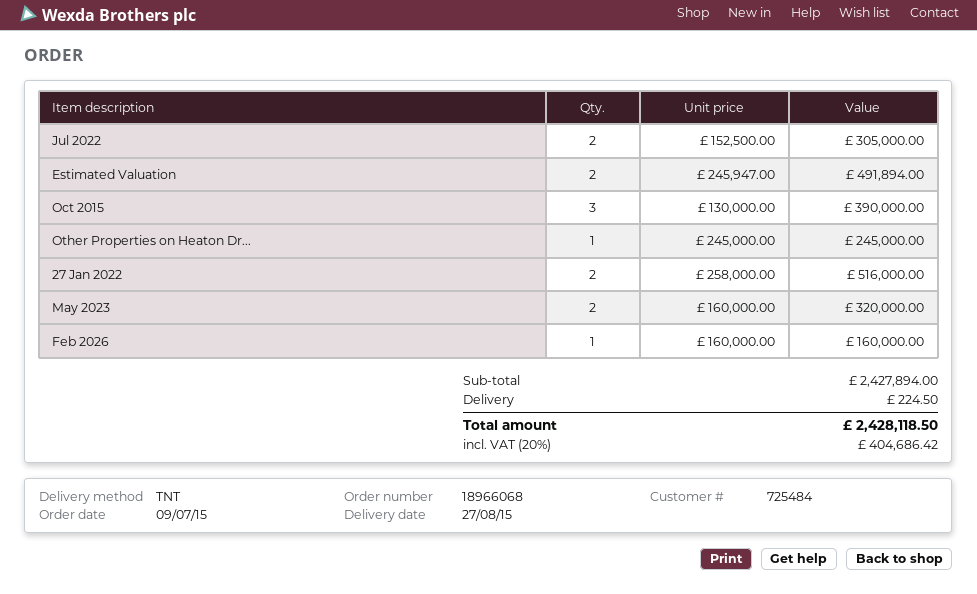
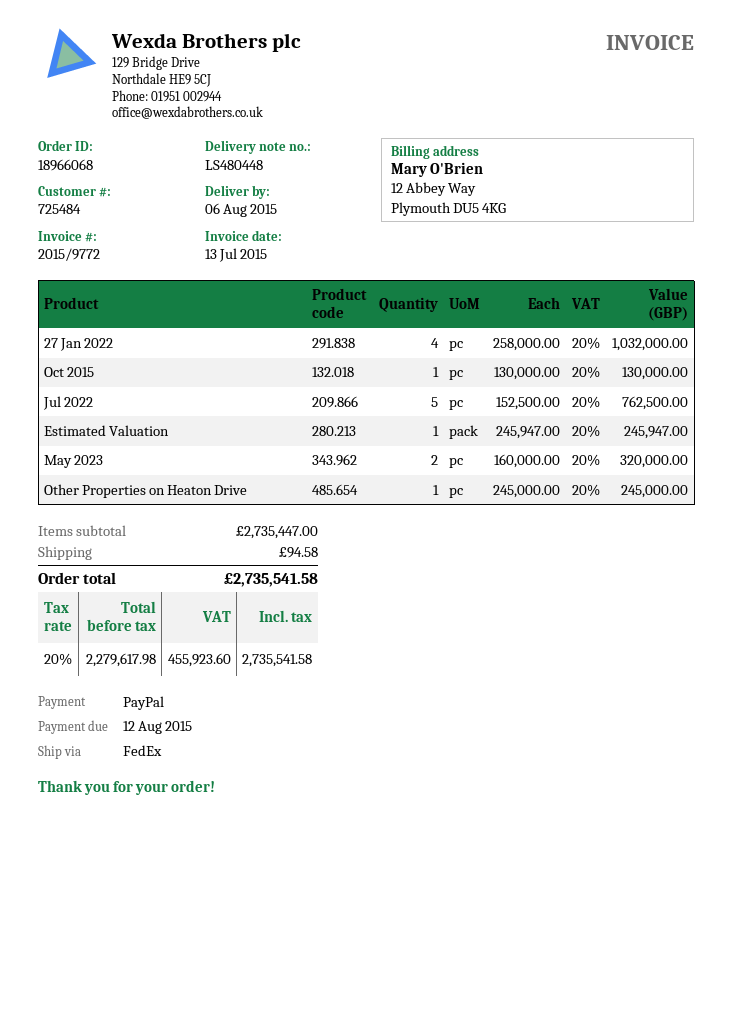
delivery date: 2015-08-27 -> 2015-08-06
shipping method: TNT -> FedEx
Jul 2022: 2 x 152500.00 = 305000.00 -> 5 x 152500.00 = 762500.00
Estimated Valuation: 2 x 245947.00 = 491894.00 -> 1 x 245947.00 = 245947.00
Oct 2015: 3 x 130000.00 = 390000.00 -> 1 x 130000.00 = 130000.00
27 Jan 2022: 2 x 258000.00 = 516000.00 -> 4 x 258000.00 = 1032000.00
Feb 2026: 1 x 160000.00 = 160000.00 -> none
subtotal: 2427894.00 -> 2735447.00
shipping: 224.50 -> 94.58
tax: 20% = 404686.42 -> 20% = 455923.60
total: 2428118.50 -> 2735541.58

